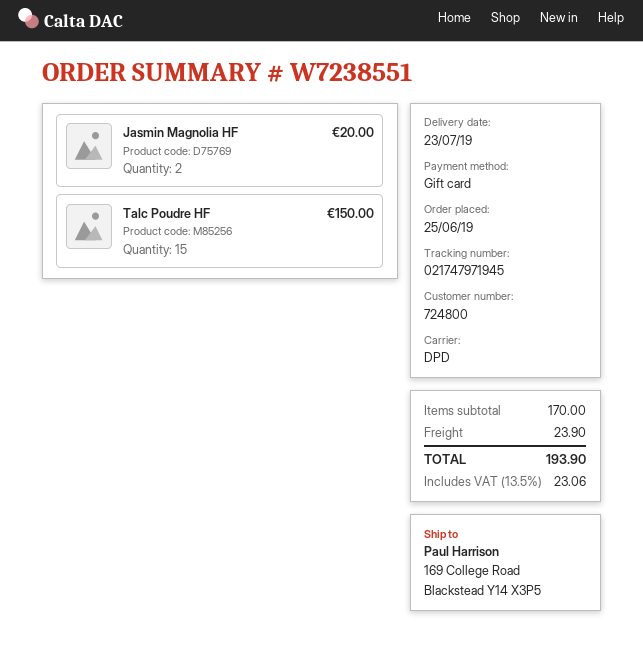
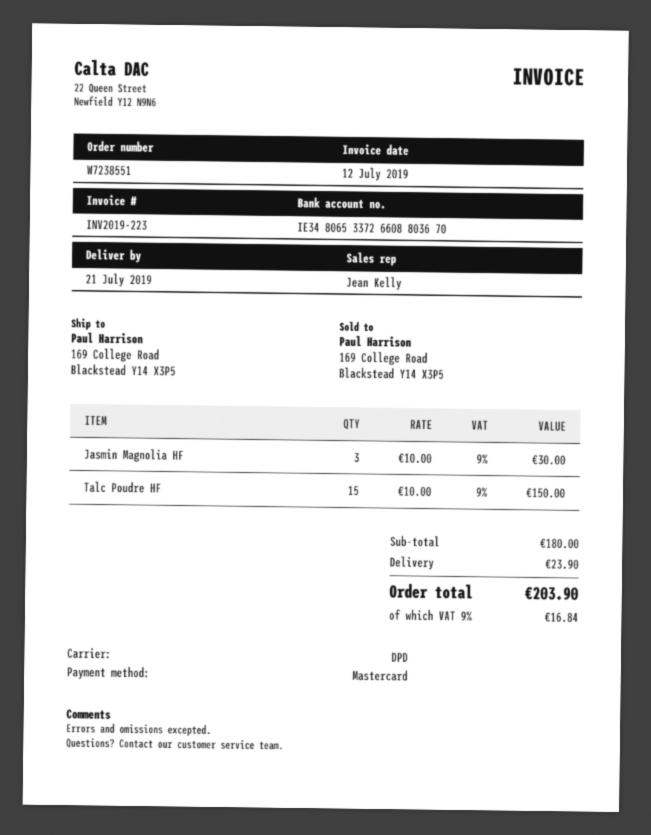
delivery date: 2019-07-23 -> 2019-07-21
payment method: gift card -> Mastercard
Jasmin Magnolia HF: 2 for 20.00 -> 3 for 30.00
subtotal: 170.00 -> 180.00
tax: 13.5% = 23.06 -> 9% = 16.84
total: 193.90 -> 203.90

